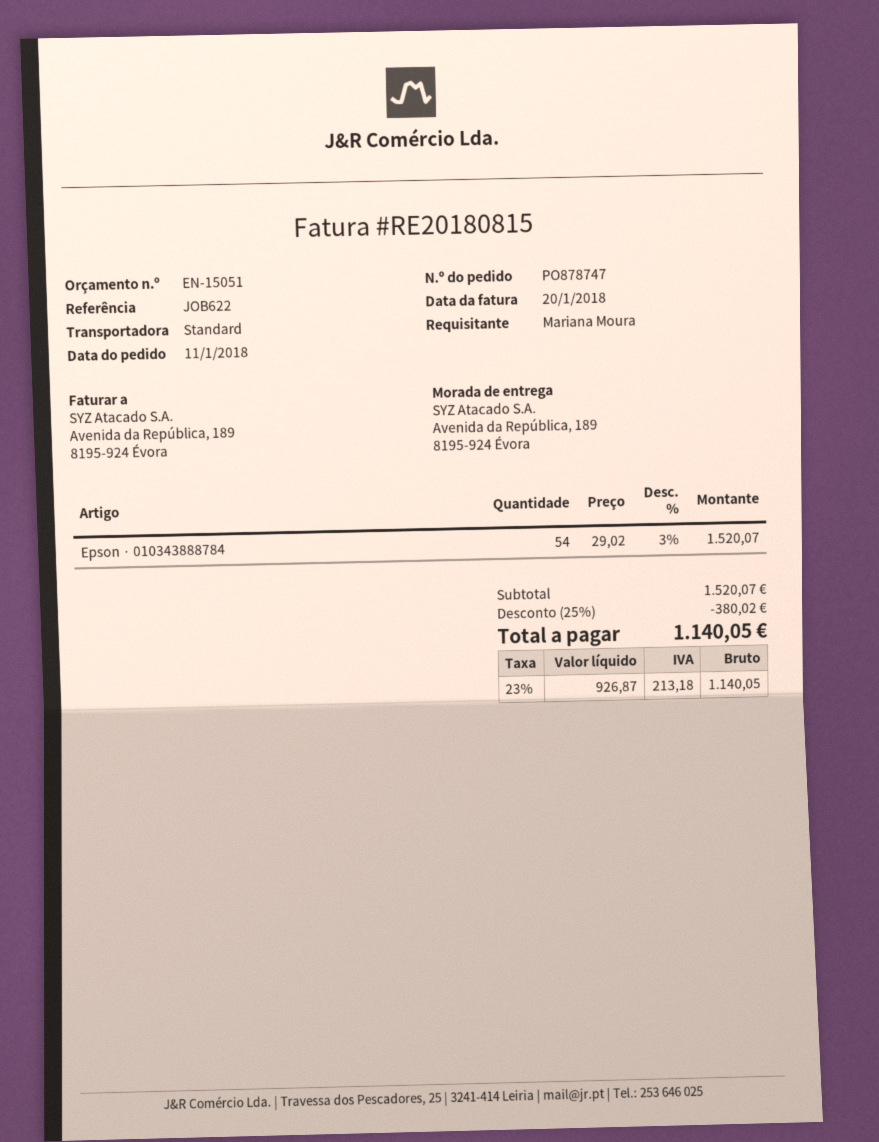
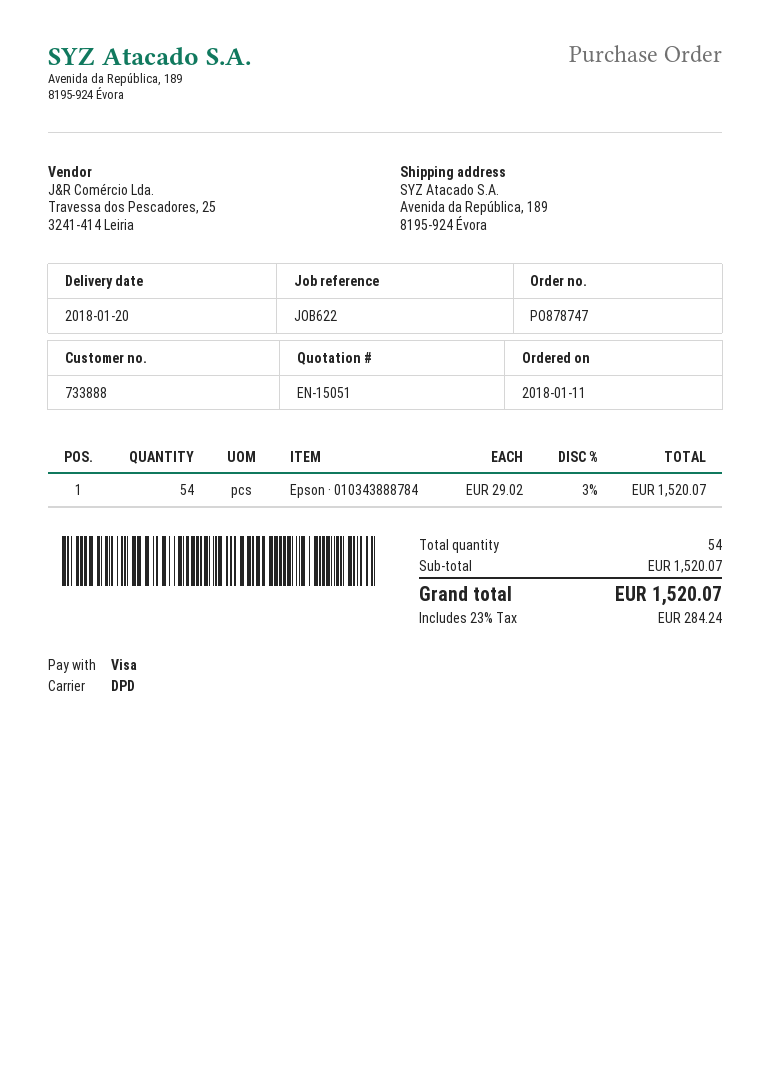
shipping method: standard -> DPD
discount: 25% = 380.02 -> none
tax: 23% = 213.18 -> 23% = 284.24
total: 1140.05 -> 1520.07

